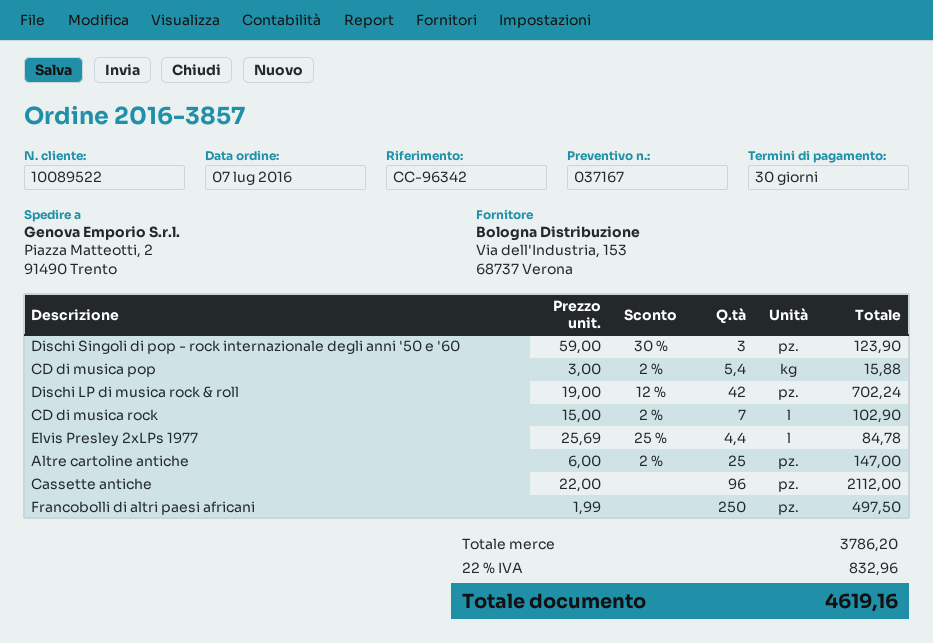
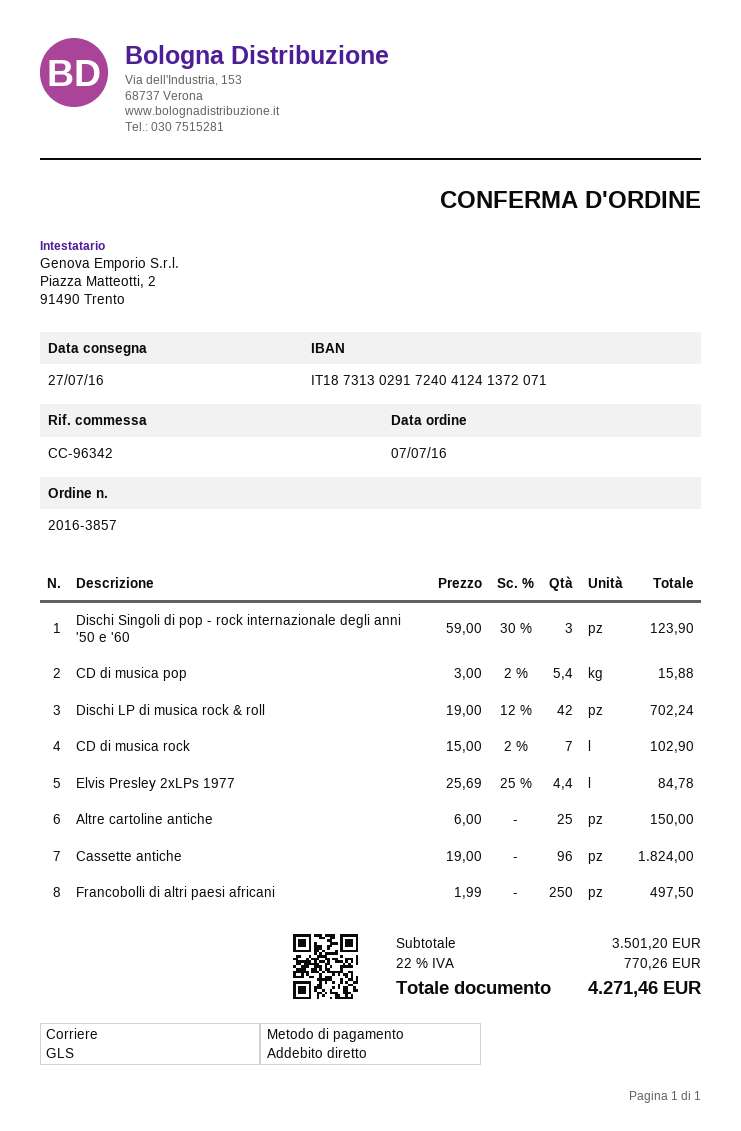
Altre cartoline antiche: 25 x 6.00 - 2% = 147.00 -> 25 x 6.00 = 150.00
Cassette antiche: 96 x 22.00 = 2112.00 -> 96 x 19.00 = 1824.00
subtotal: 3786.20 -> 3501.20
tax: 22% = 832.96 -> 22% = 770.26
total: 4619.16 -> 4271.46

